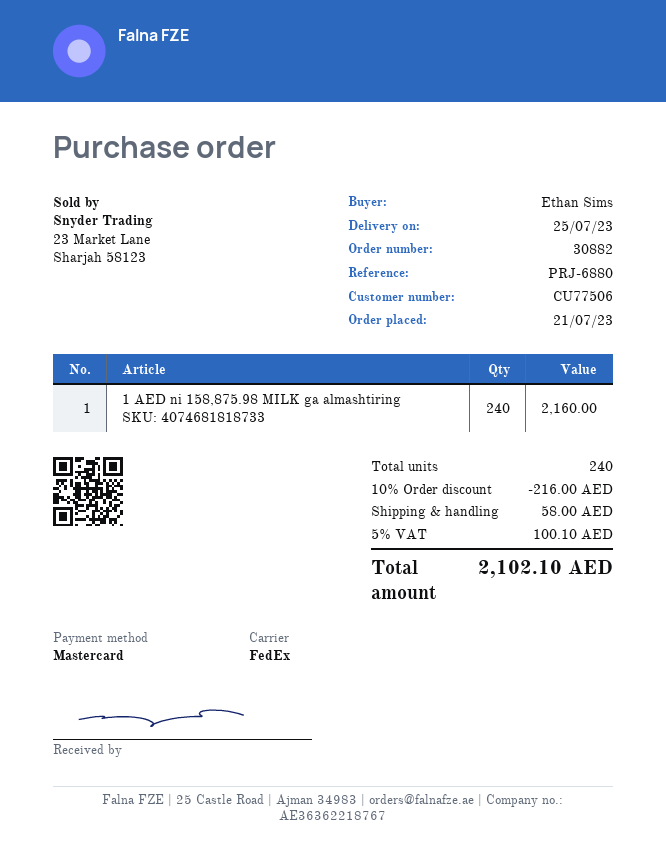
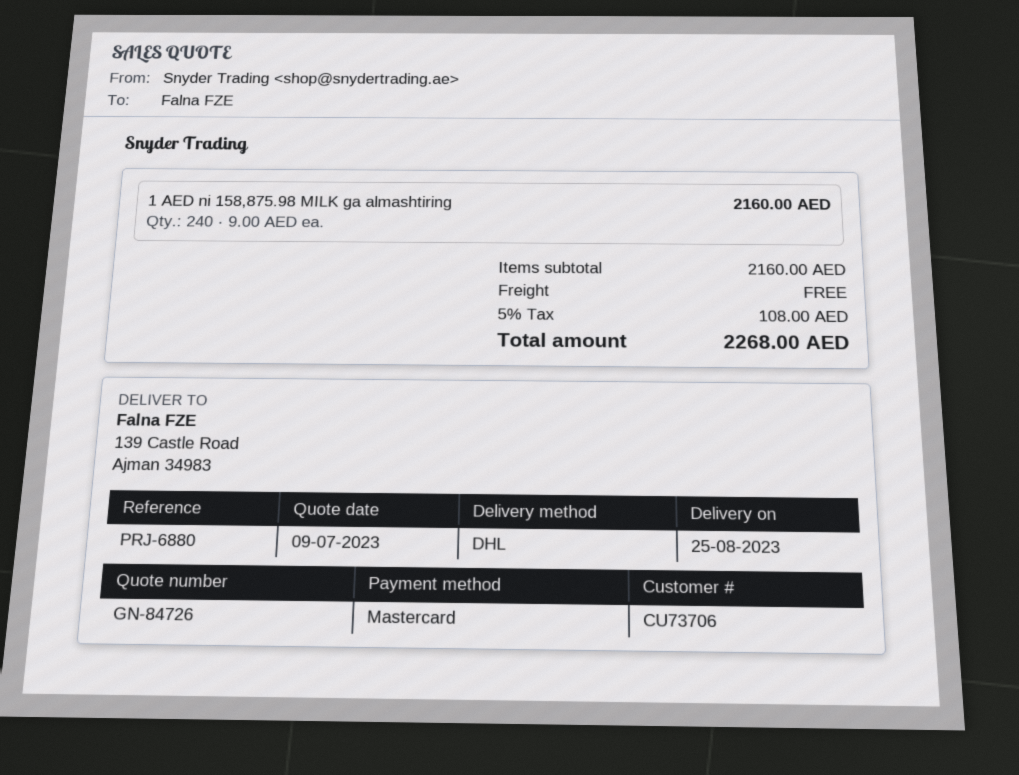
delivery date: 2023-07-25 -> 2023-08-25
customer number: CU77506 -> CU73706
shipping method: FedEx -> DHL
discount: 10% = 216.00 -> none
shipping: 58.00 -> 0.00
tax: 5% = 100.10 -> 5% = 108.00
total: 2102.10 -> 2268.00

